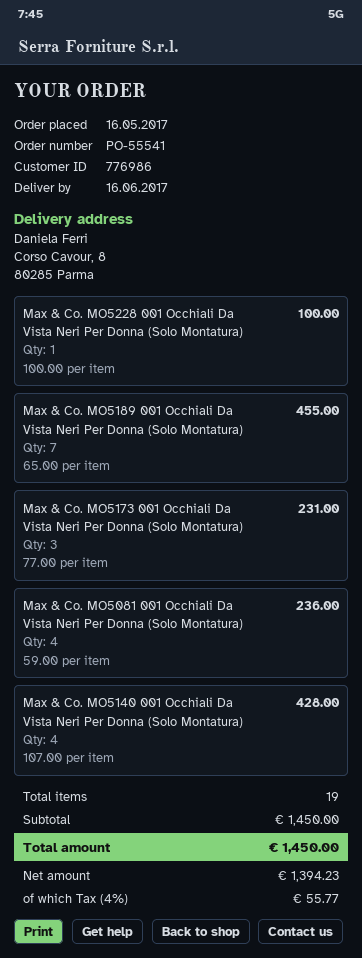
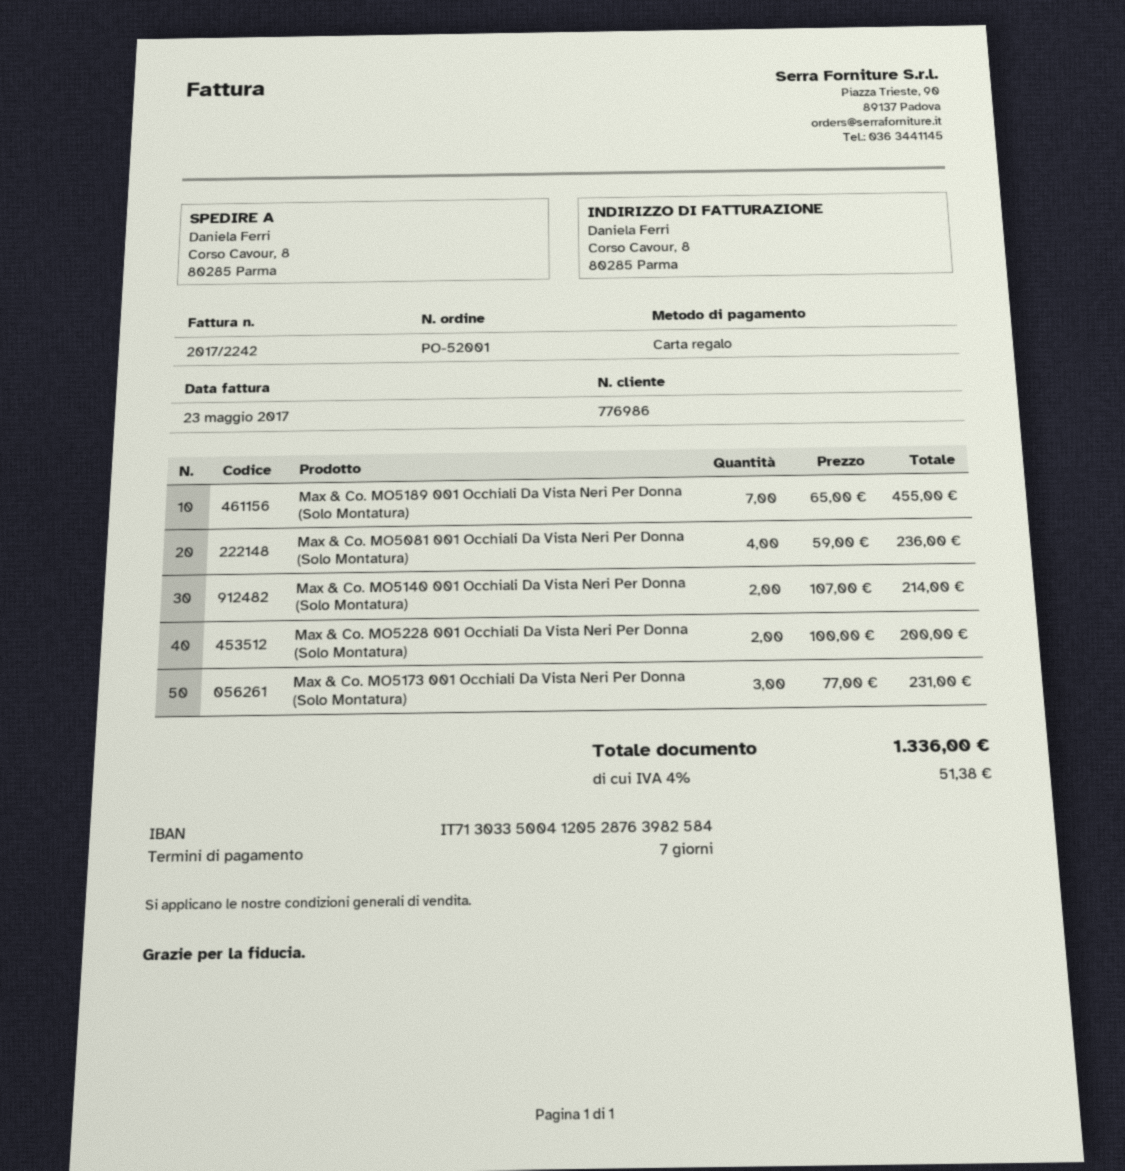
order number: PO-55541 -> PO-52001
Max & Co. MO5228 001 Occhiali Da Vista Neri Per Donna (Solo Montatura): 1 x 100.00 = 100.00 -> 2 x 100.00 = 200.00
Max & Co. MO5140 001 Occhiali Da Vista Neri Per Donna (Solo Montatura): 4 x 107.00 = 428.00 -> 2 x 107.00 = 214.00
tax: 4% = 55.77 -> 4% = 51.38
total: 1450.00 -> 1336.00

